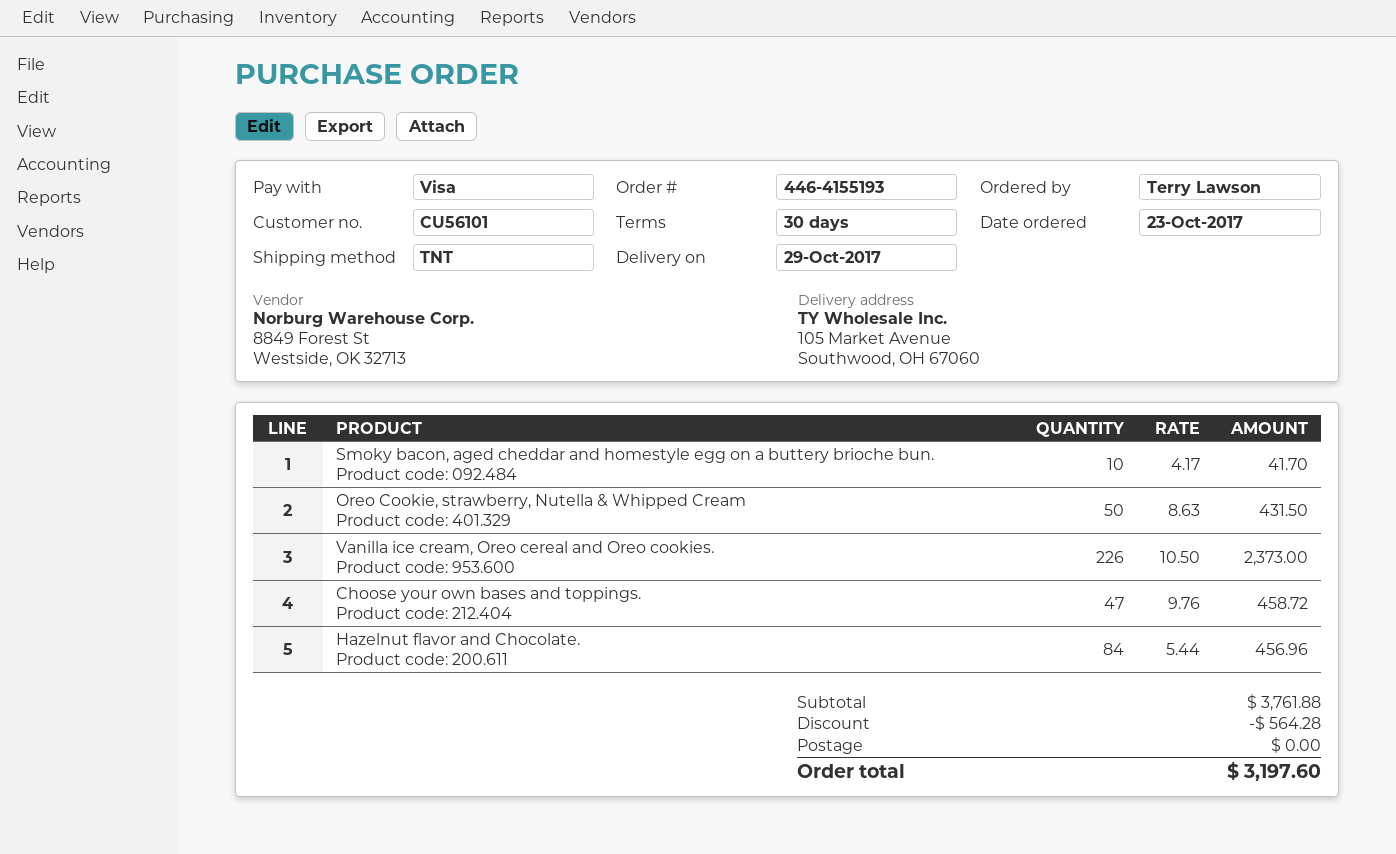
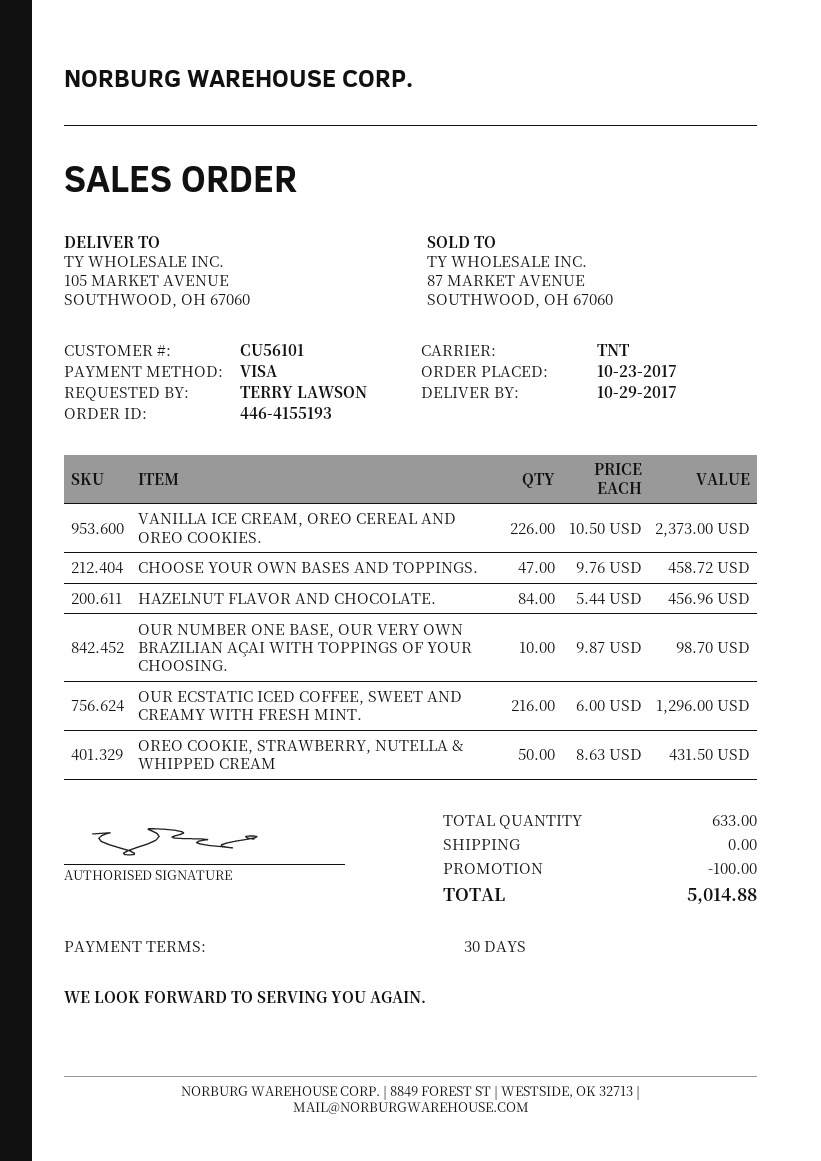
Smoky bacon, aged cheddar and homestyle egg on a buttery brioche bun.: 10 x 4.17 = 41.70 -> none
OUR NUMBER ONE BASE, OUR VERY OWN BRAZILIAN AÇAI WITH TOPPINGS OF YOUR CHOOSING.: none -> 10 x 9.87 = 98.70
OUR ECSTATIC ICED COFFEE, SWEET AND CREAMY WITH FRESH MINT.: none -> 216 x 6.00 = 1296.00
discount: 564.28 -> 100.00
total: 3197.60 -> 5014.88

